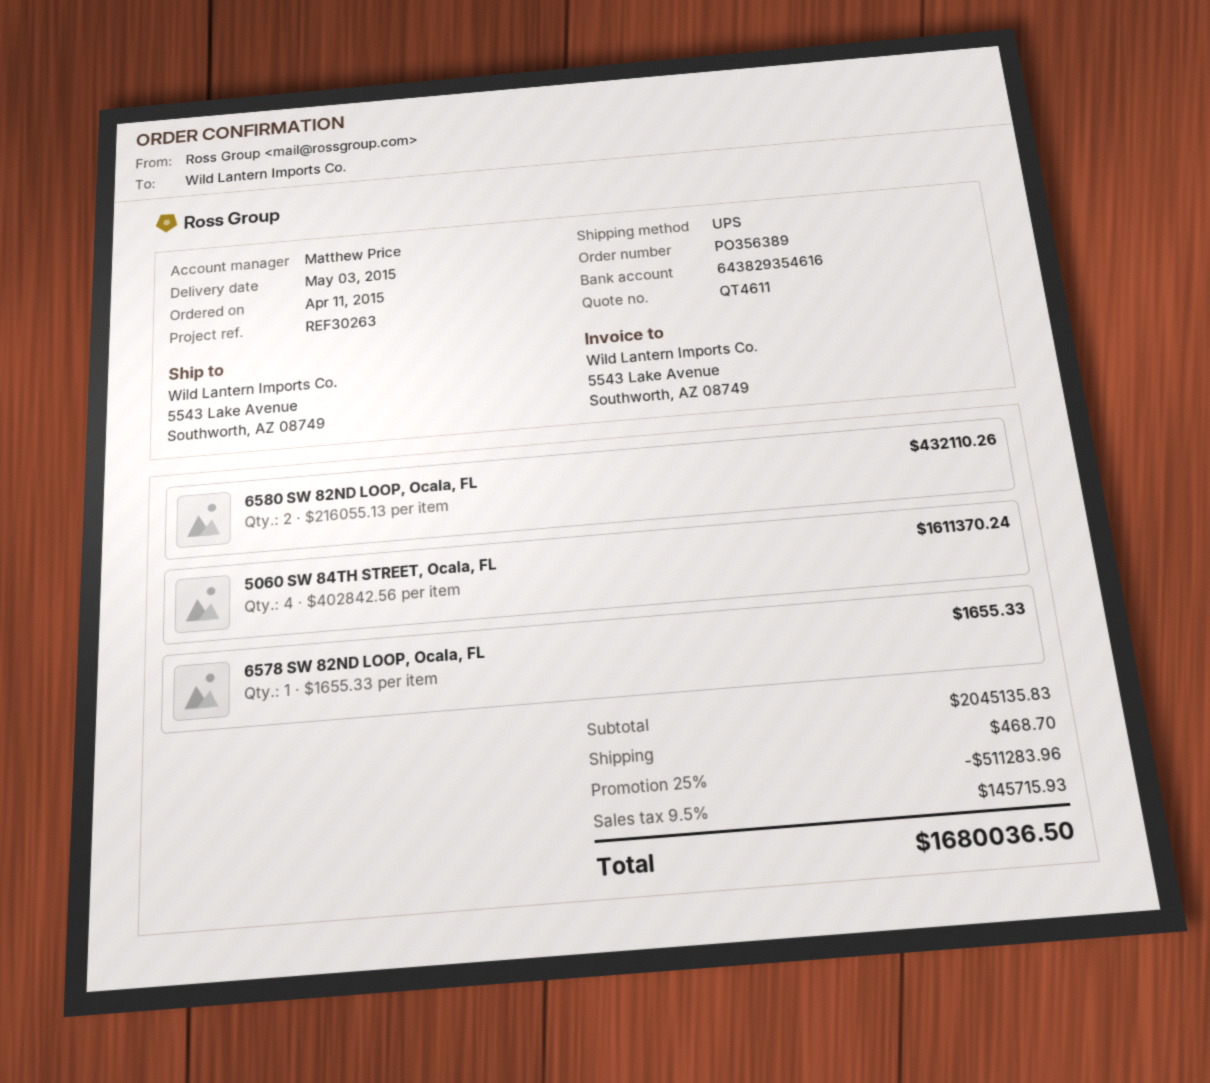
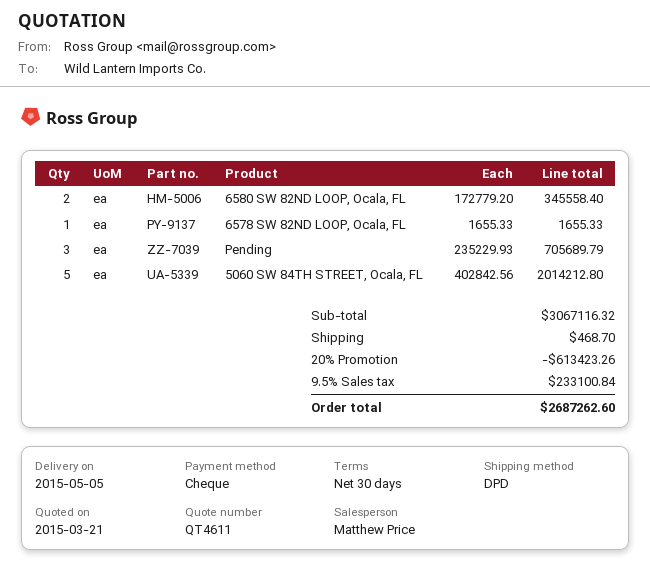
delivery date: 2015-05-03 -> 2015-05-05
shipping method: UPS -> DPD
6580 SW 82ND LOOP, Ocala, FL: 2 x 216055.13 = 432110.26 -> 2 x 172779.20 = 345558.40
5060 SW 84TH STREET, Ocala, FL: 4 x 402842.56 = 1611370.24 -> 5 x 402842.56 = 2014212.80
Pending: none -> 3 x 235229.93 = 705689.79
subtotal: 2045135.83 -> 3067116.32
discount: 25% = 511283.96 -> 20% = 613423.26
tax: 9.5% = 145715.93 -> 9.5% = 233100.84
total: 1680036.50 -> 2687262.60

